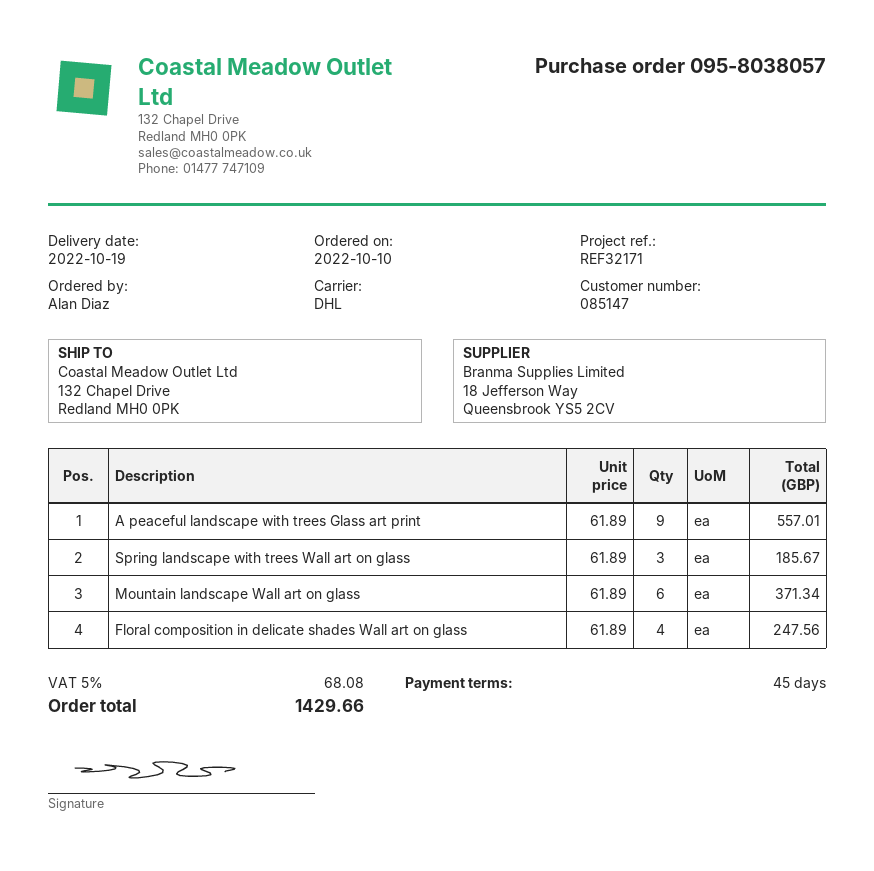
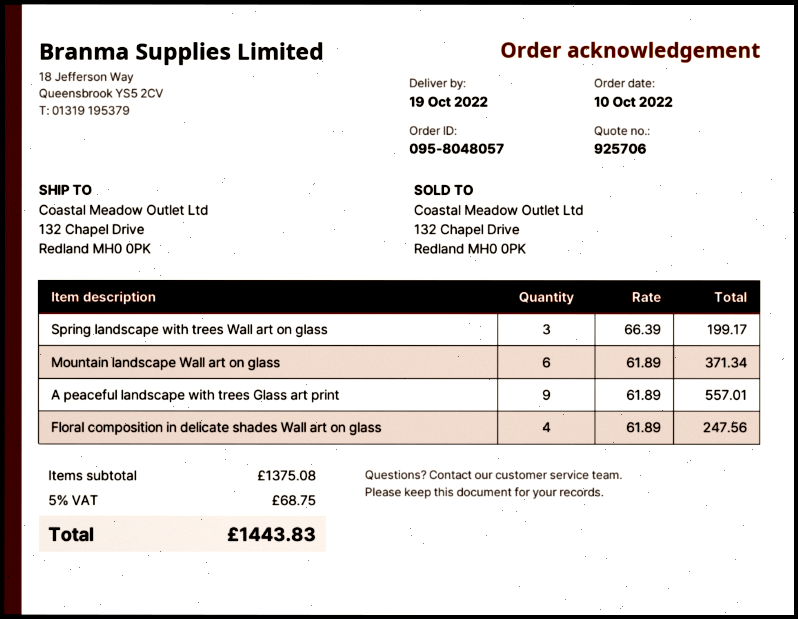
order number: 095-8038057 -> 095-8048057
Spring landscape with trees Wall art on glass: 3 x 61.89 = 185.67 -> 3 x 66.39 = 199.17
tax: 5% = 68.08 -> 5% = 68.75
total: 1429.66 -> 1443.83

